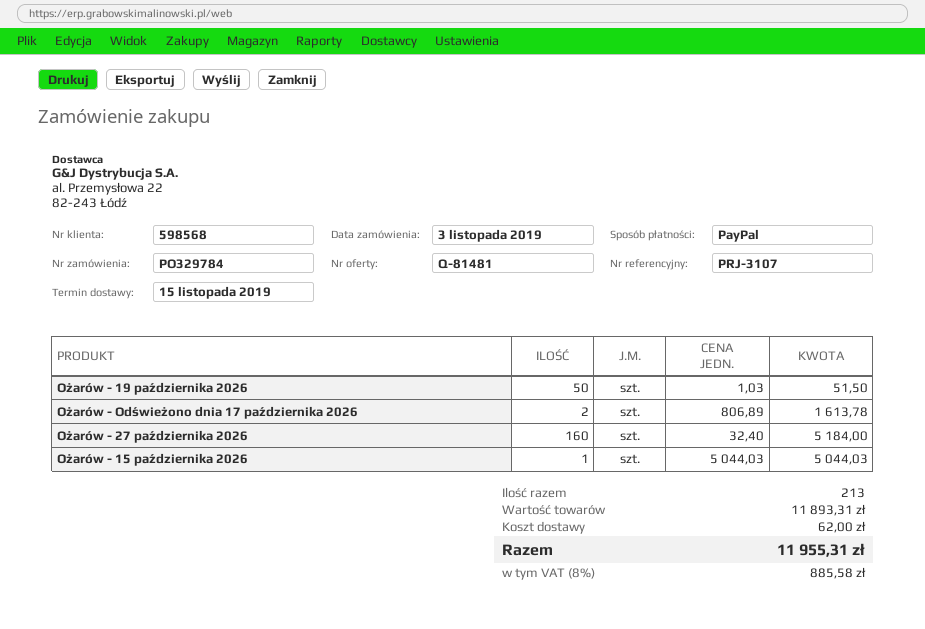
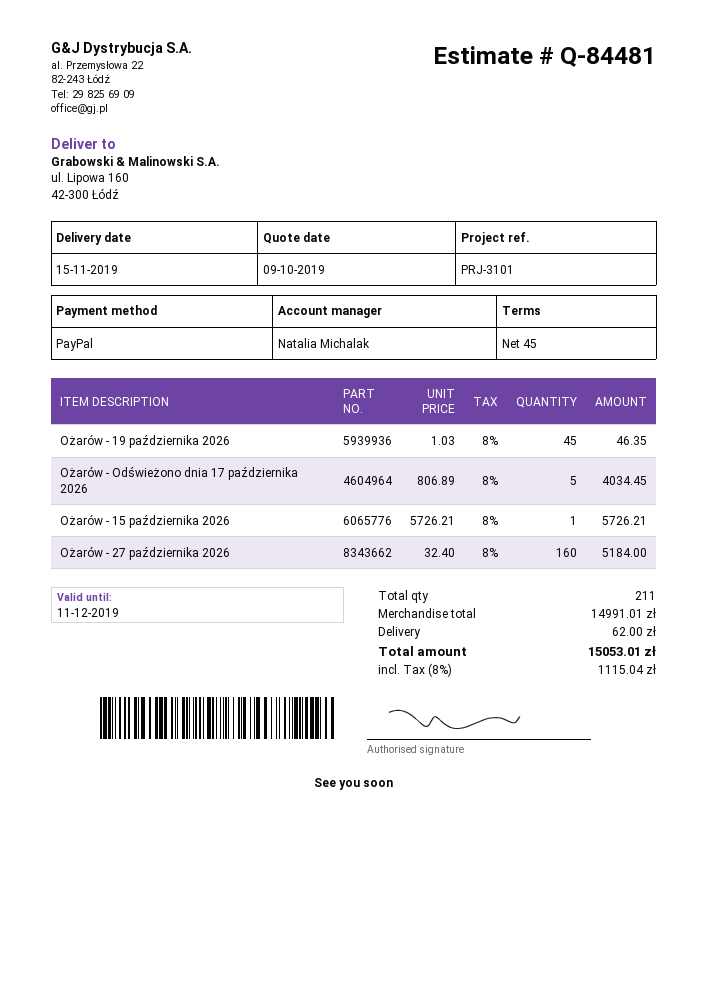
quote number: Q-81481 -> Q-84481
reference: PRJ-3107 -> PRJ-3101
Ożarów - 19 października 2026: 50 x 1.03 = 51.50 -> 45 x 1.03 = 46.35
Ożarów - Odświeżono dnia 17 października 2026: 2 x 806.89 = 1613.78 -> 5 x 806.89 = 4034.45
Ożarów - 15 października 2026: 1 x 5044.03 = 5044.03 -> 1 x 5726.21 = 5726.21
total quantity: 213 -> 211
subtotal: 11893.31 -> 14991.01
tax: 8% = 885.58 -> 8% = 1115.04
total: 11955.31 -> 15053.01

